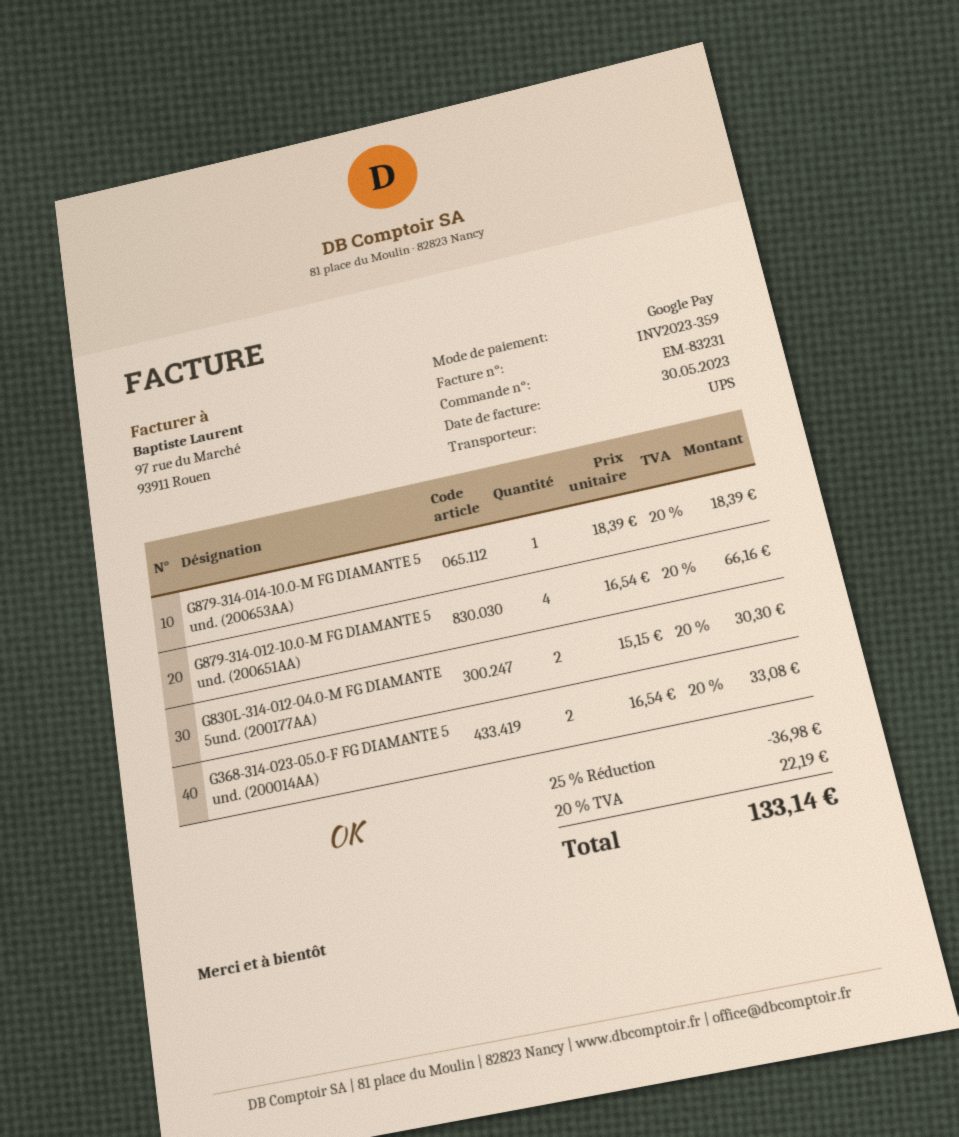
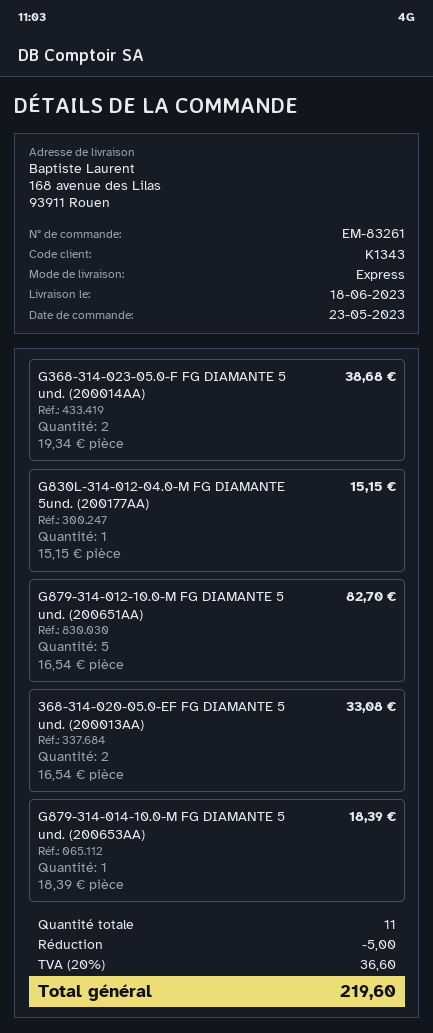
order number: EM-83231 -> EM-83261
shipping method: UPS -> express
G879-314-012-10.0-M FG DIAMANTE 5 und. (200651AA): 4 x 16.54 = 66.16 -> 5 x 16.54 = 82.70
G830L-314-012-04.0-M FG DIAMANTE 5und. (200177AA): 2 x 15.15 = 30.30 -> 1 x 15.15 = 15.15
G368-314-023-05.0-F FG DIAMANTE 5 und. (200014AA): 2 x 16.54 = 33.08 -> 2 x 19.34 = 38.68
368-314-020-05.0-EF FG DIAMANTE 5 und. (200013AA): none -> 2 x 16.54 = 33.08
discount: 36.98 -> 5.00
tax: 20% = 22.19 -> 20% = 36.60
total: 133.14 -> 219.60

